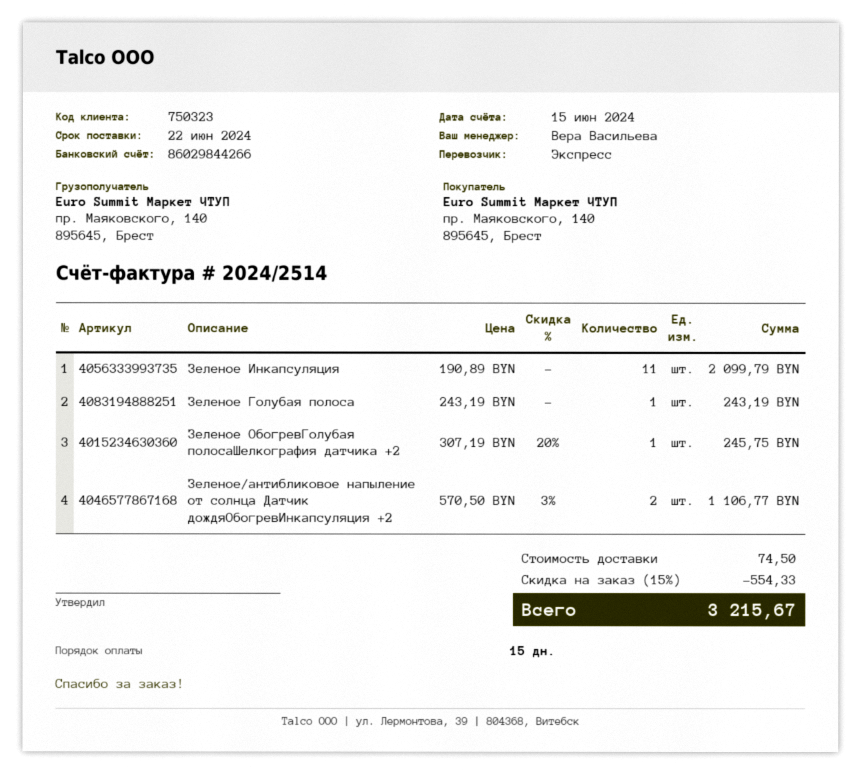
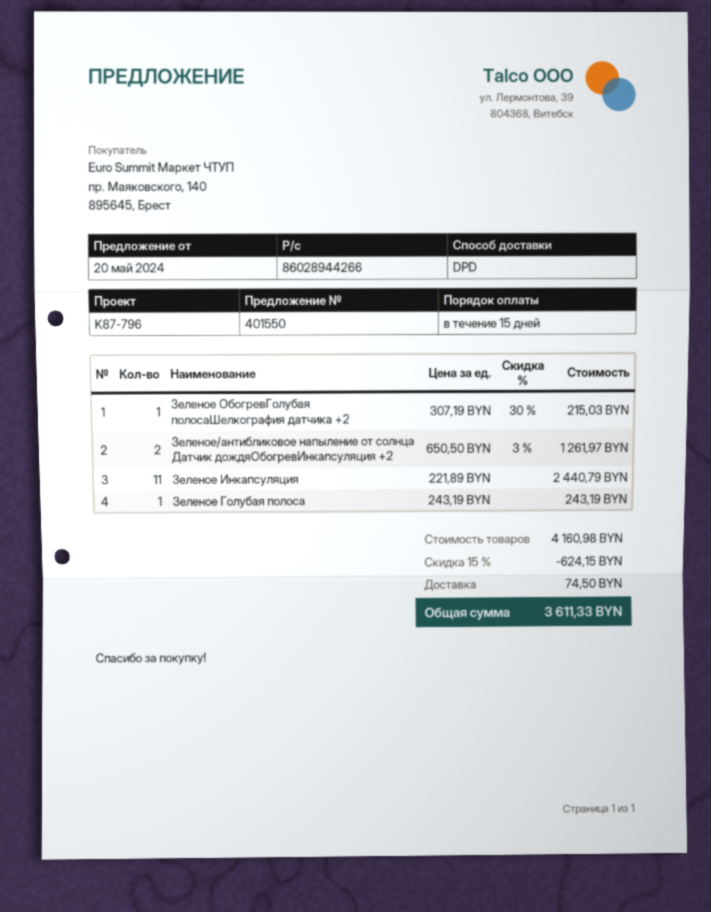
bank account: 86029844266 -> 86028944266
shipping method: express -> DPD
Зеленое Инкапсуляция: 11 x 190.89 = 2099.79 -> 11 x 221.89 = 2440.79
Зеленое ОбогревГолубая полосаШелкография датчика +2: 1 x 307.19 - 20% = 245.75 -> 1 x 307.19 - 30% = 215.03
Зеленое/антибликовое напыление от солнца Датчик дождяОбогревИнкапсуляция +2: 2 x 570.50 - 3% = 1106.77 -> 2 x 650.50 - 3% = 1261.97
discount: 15% = 554.33 -> 15% = 624.15
total: 3215.67 -> 3611.33

